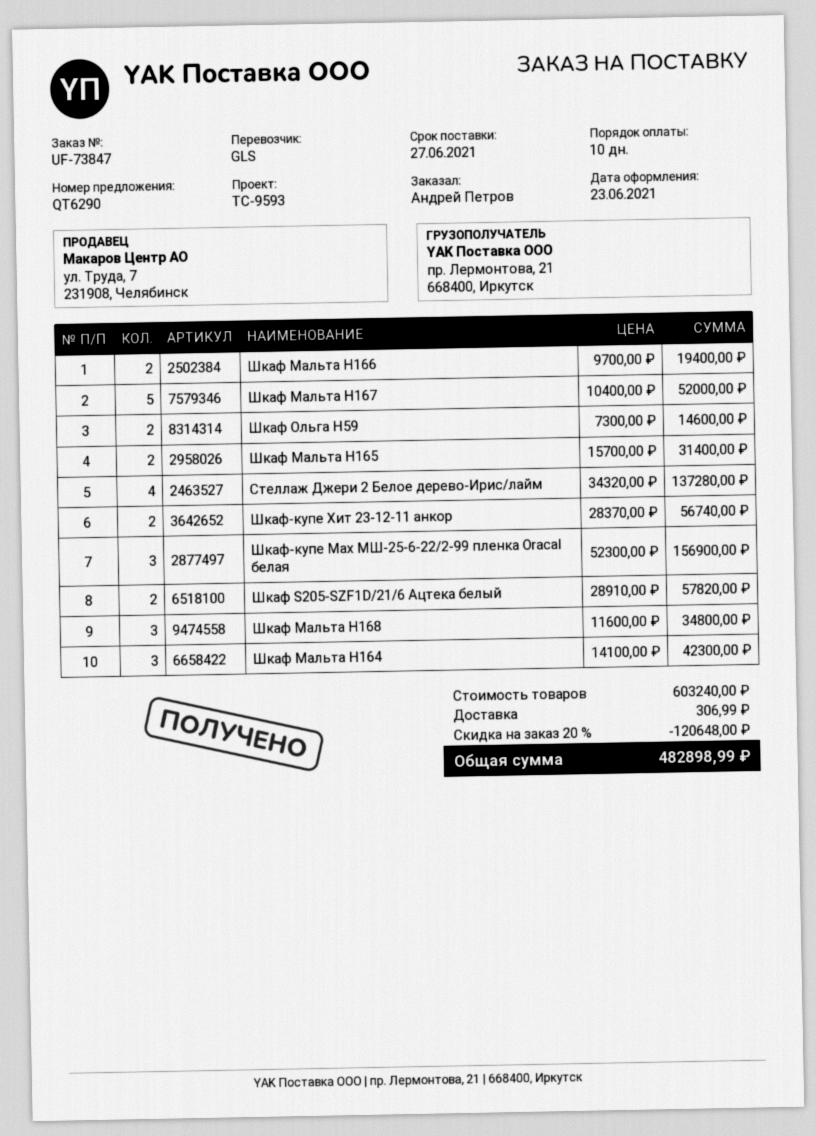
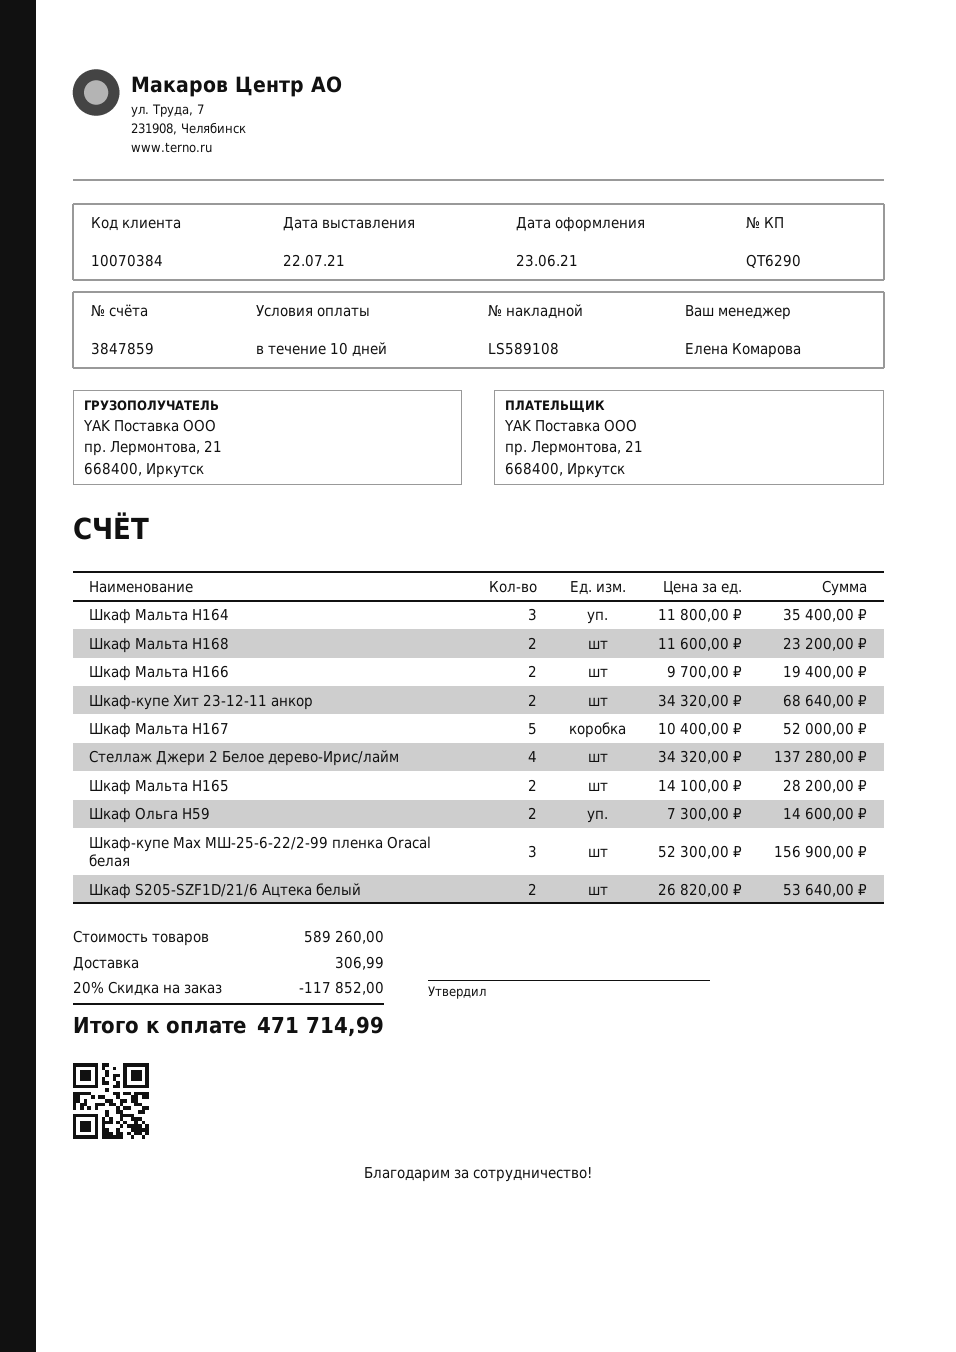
Шкаф Мальта H165: 2 x 15700.00 = 31400.00 -> 2 x 14100.00 = 28200.00
Шкаф-купе Хит 23-12-11 анкор: 2 x 28370.00 = 56740.00 -> 2 x 34320.00 = 68640.00
Шкаф S205-SZF1D/21/6 Ацтека белый: 2 x 28910.00 = 57820.00 -> 2 x 26820.00 = 53640.00
Шкаф Мальта H168: 3 x 11600.00 = 34800.00 -> 2 x 11600.00 = 23200.00
Шкаф Мальта H164: 3 x 14100.00 = 42300.00 -> 3 x 11800.00 = 35400.00
subtotal: 603240.00 -> 589260.00
discount: 20% = 120648.00 -> 20% = 117852.00
total: 482898.99 -> 471714.99

